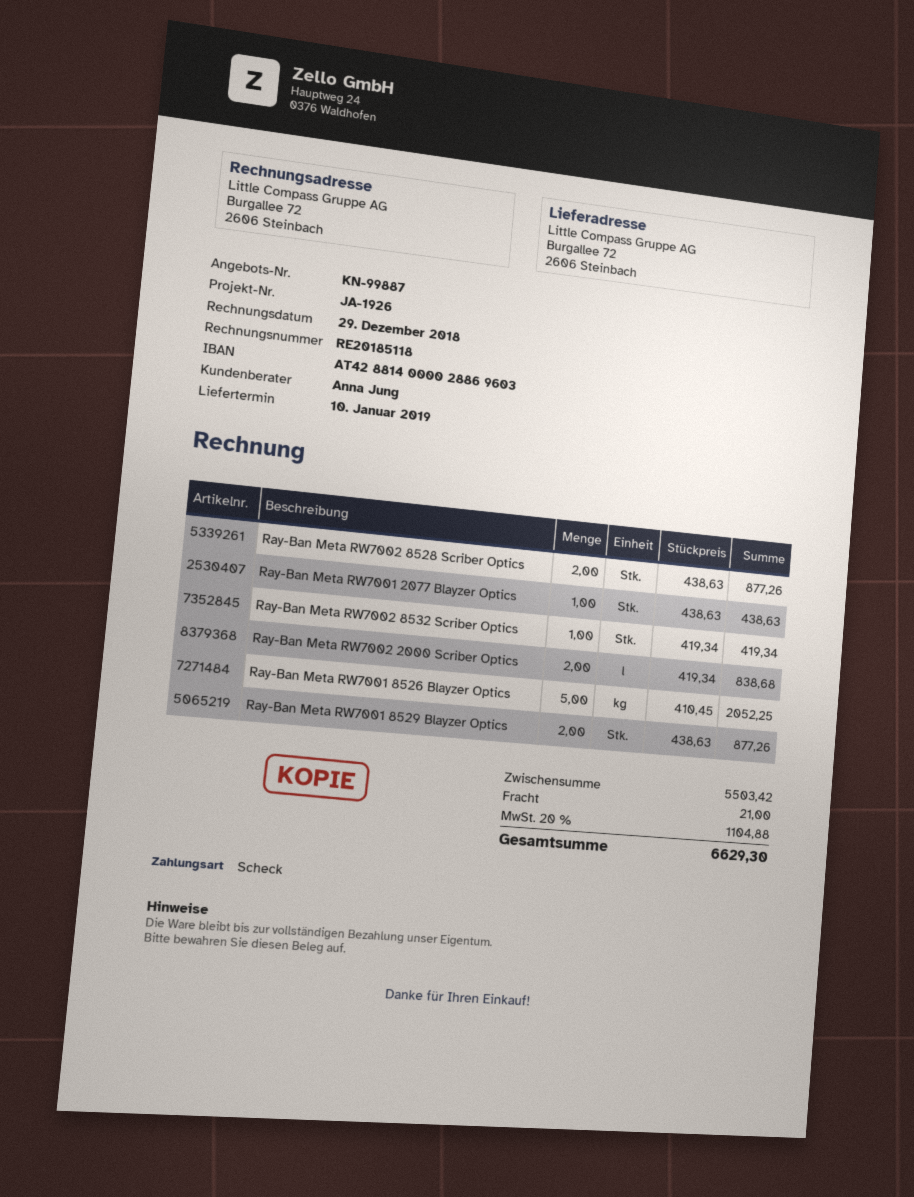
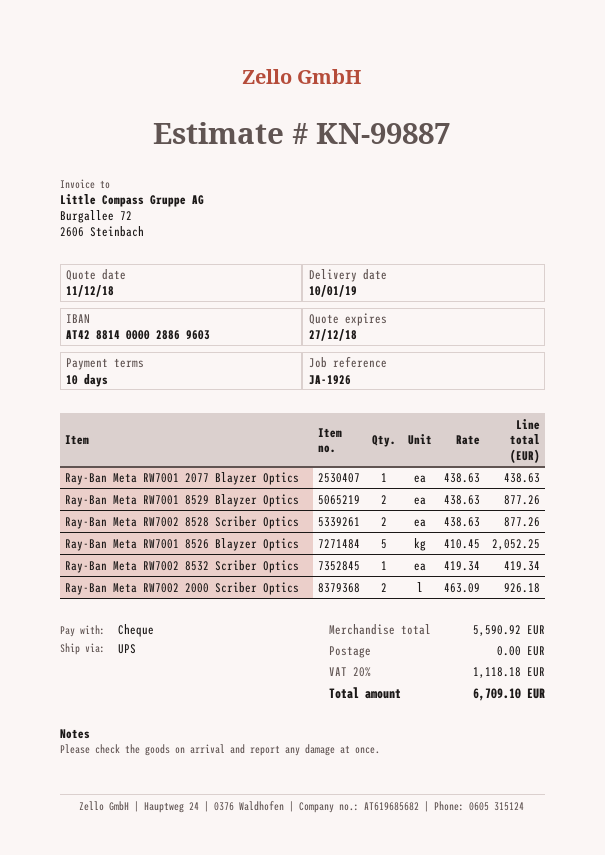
Ray-Ban Meta RW7002 2000 Scriber Optics: 2 x 419.34 = 838.68 -> 2 x 463.09 = 926.18
subtotal: 5503.42 -> 5590.92
shipping: 21.00 -> 0.00
tax: 20% = 1104.88 -> 20% = 1118.18
total: 6629.30 -> 6709.10

